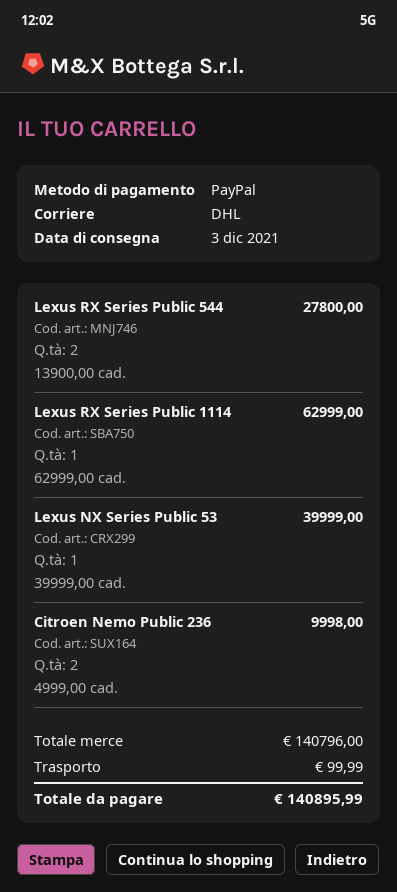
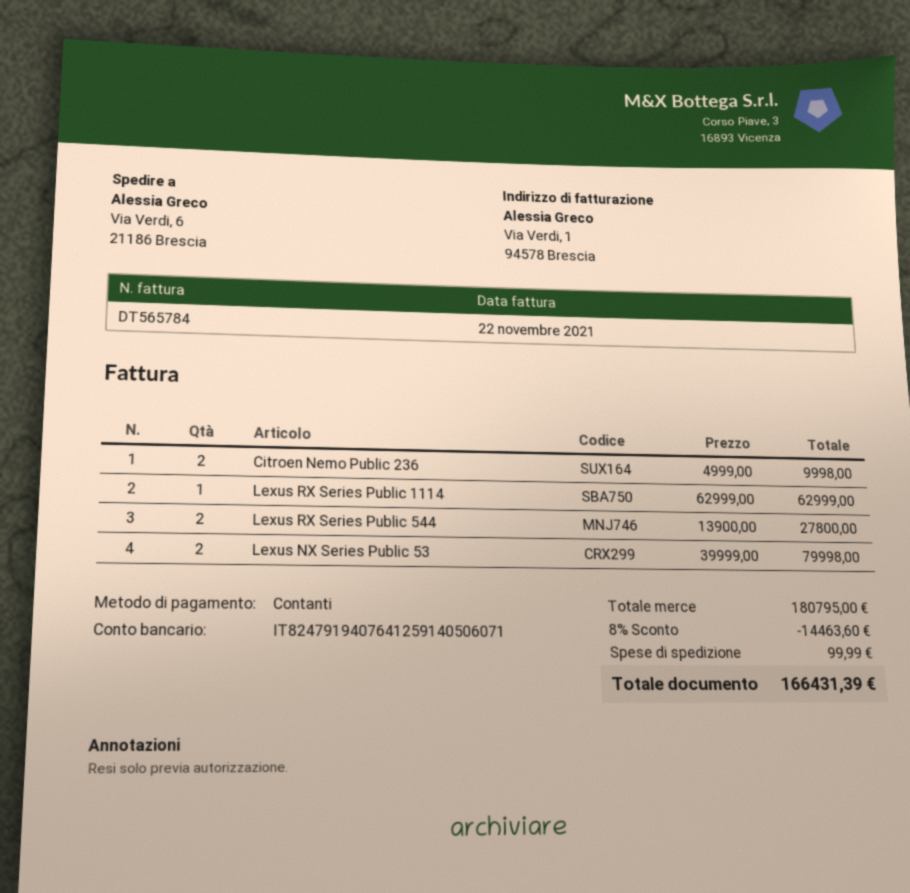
payment method: PayPal -> cash
Lexus NX Series Public 53: 1 x 39999.00 = 39999.00 -> 2 x 39999.00 = 79998.00
subtotal: 140796.00 -> 180795.00
discount: none -> 8% = 14463.60
total: 140895.99 -> 166431.39

